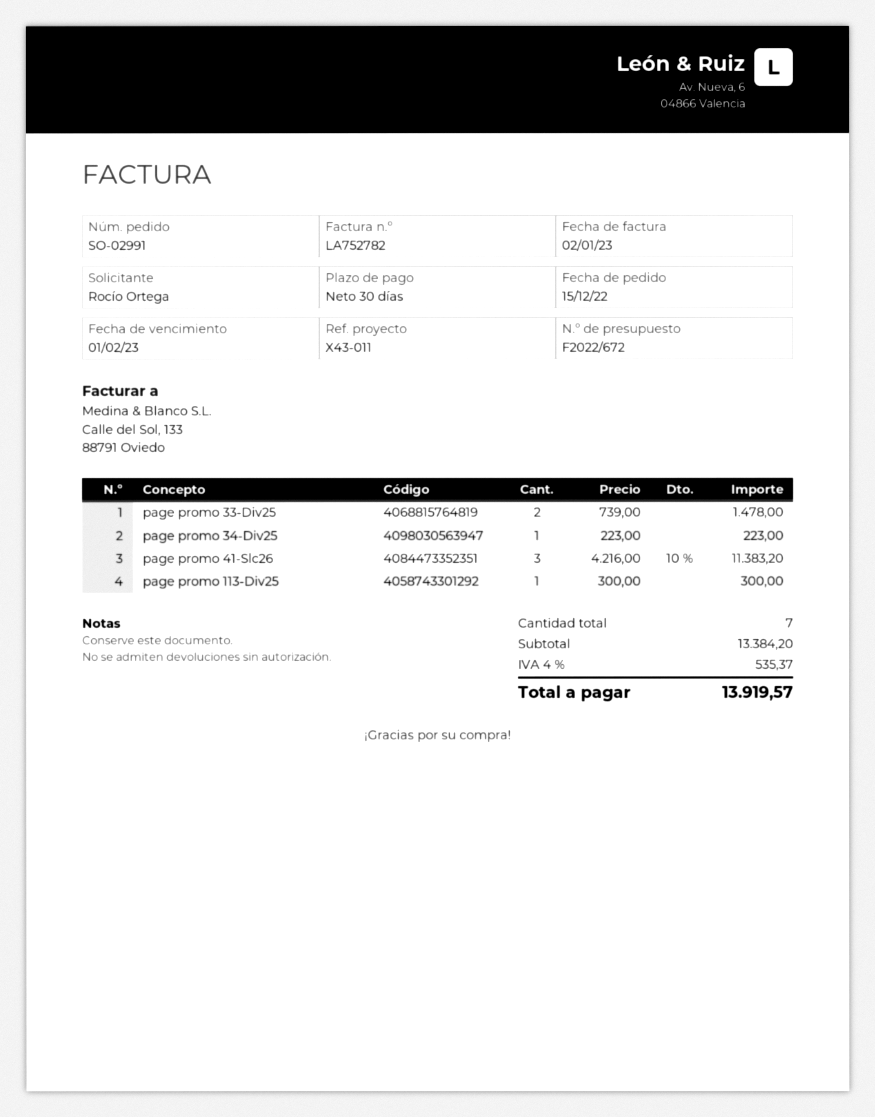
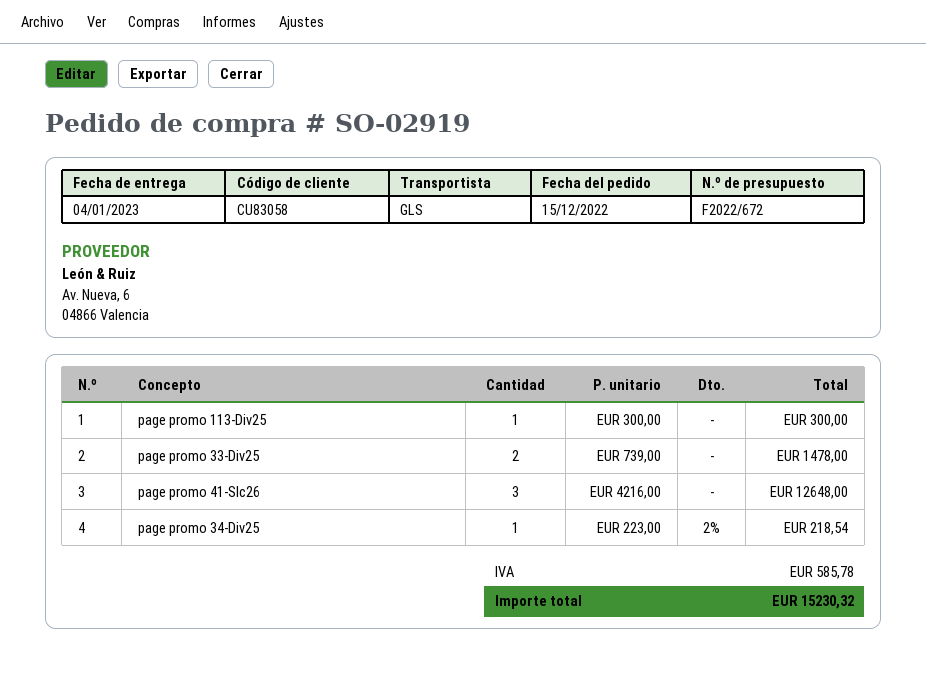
order number: SO-02991 -> SO-02919
page promo 34-Div25: 1 x 223.00 = 223.00 -> 1 x 223.00 - 2% = 218.54
page promo 41-Slc26: 3 x 4216.00 - 10% = 11383.20 -> 3 x 4216.00 = 12648.00
tax: 535.37 -> 585.78
total: 13919.57 -> 15230.32

